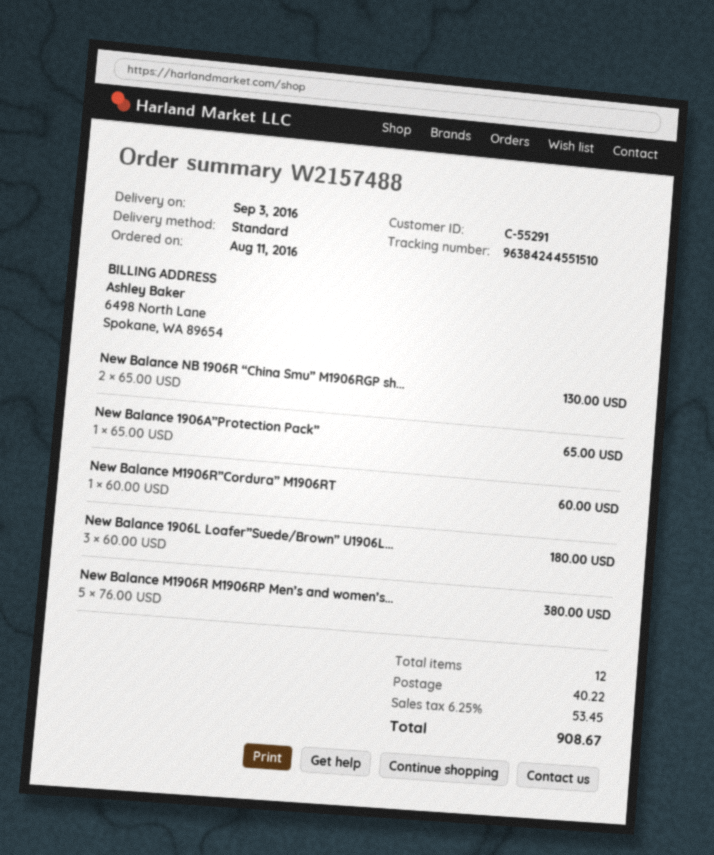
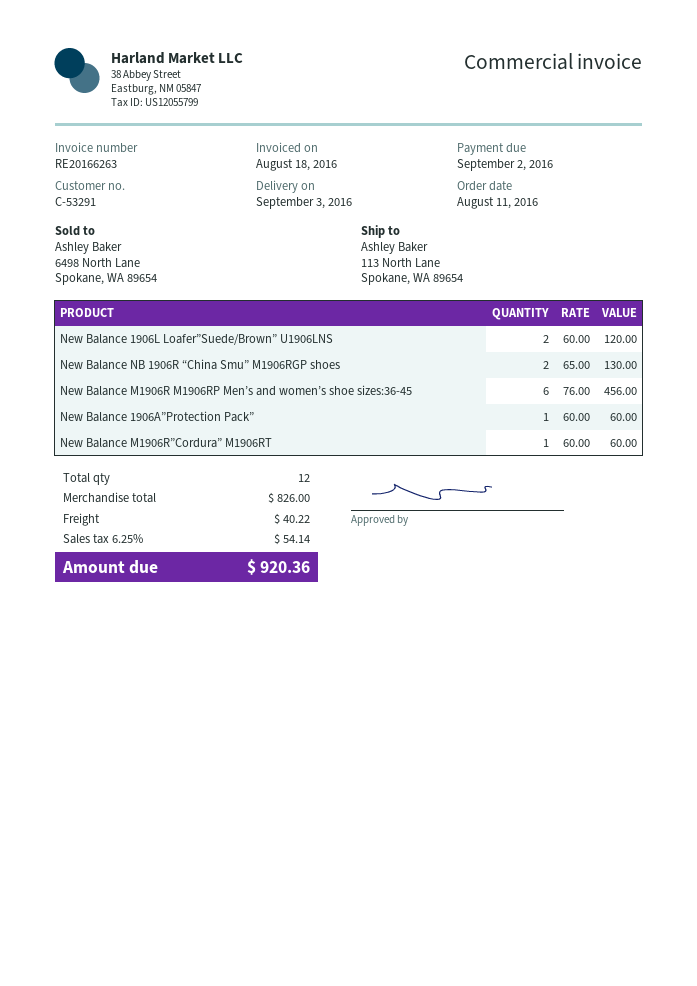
customer number: C-55291 -> C-53291
New Balance 1906A”Protection Pack”: 1 x 65.00 = 65.00 -> 1 x 60.00 = 60.00
New Balance 1906L Loafer”Suede/Brown” U1906L...: 3 x 60.00 = 180.00 -> 2 x 60.00 = 120.00
New Balance M1906R M1906RP Men’s and women’s...: 5 x 76.00 = 380.00 -> 6 x 76.00 = 456.00
tax: 6.25% = 53.45 -> 6.25% = 54.14
total: 908.67 -> 920.36

